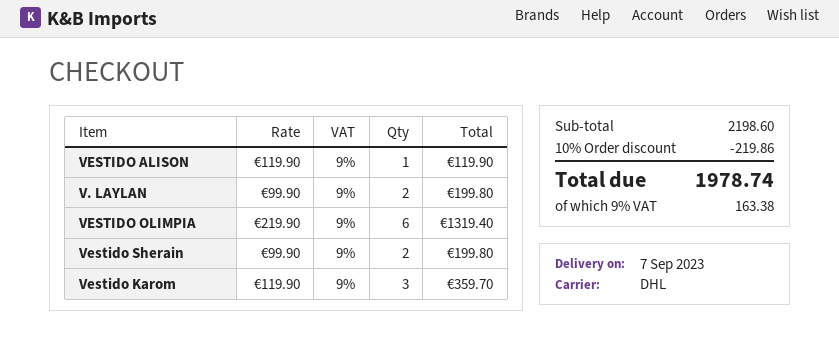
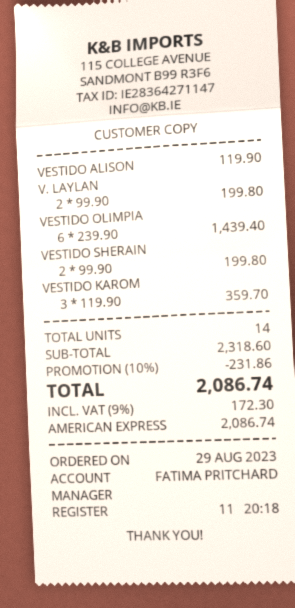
VESTIDO OLIMPIA: 6 x 219.90 = 1319.40 -> 6 x 239.90 = 1439.40
subtotal: 2198.60 -> 2318.60
discount: 10% = 219.86 -> 10% = 231.86
tax: 9% = 163.38 -> 9% = 172.30
total: 1978.74 -> 2086.74

